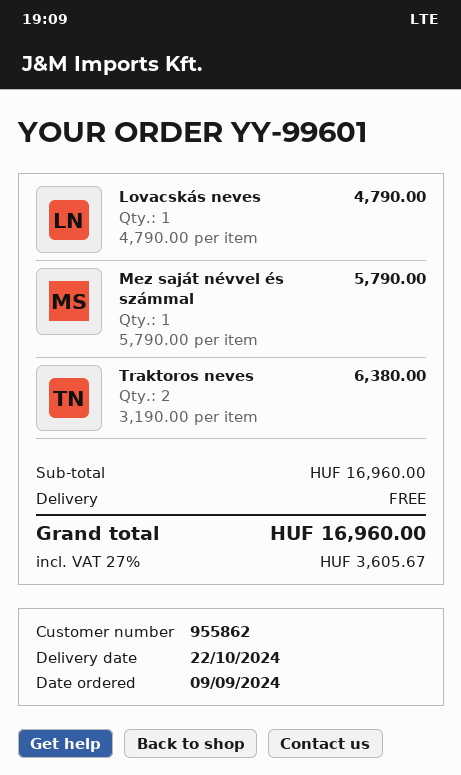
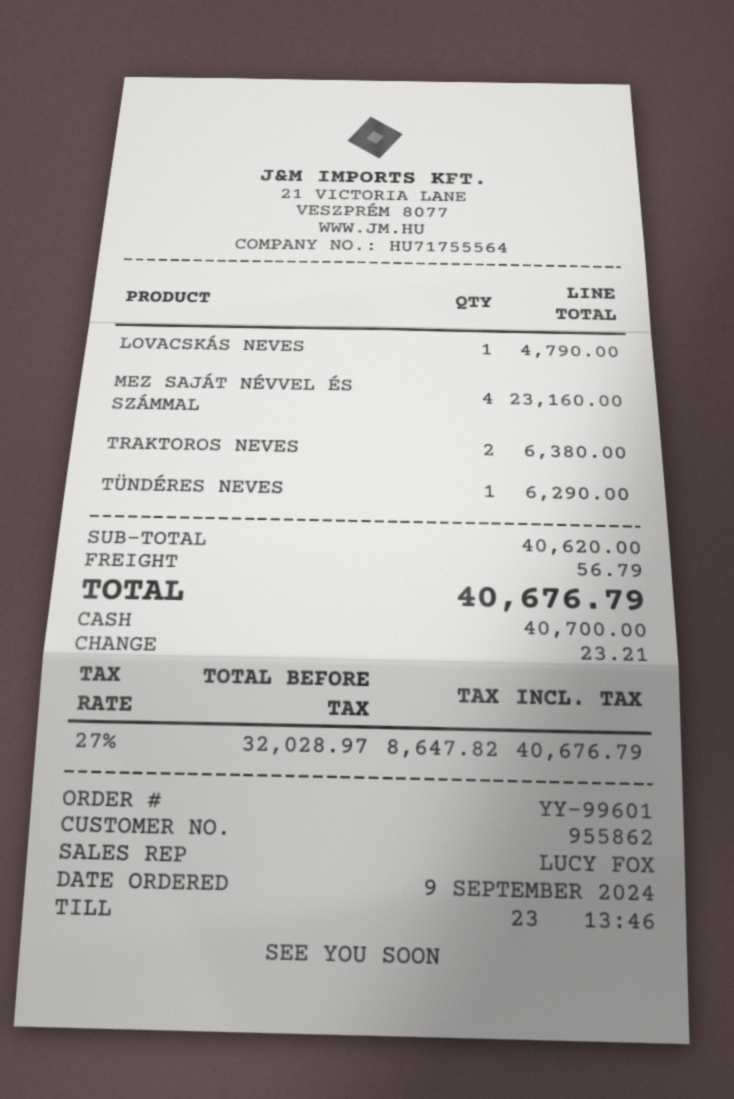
Mez saját névvel és számmal: 1 for 5790.00 -> 4 for 23160.00
TÜNDÉRES NEVES: none -> 1 for 6290.00
subtotal: 16960.00 -> 40620.00
shipping: 0.00 -> 56.79
tax: 27% = 3605.67 -> 27% = 8647.82
total: 16960.00 -> 40676.79

